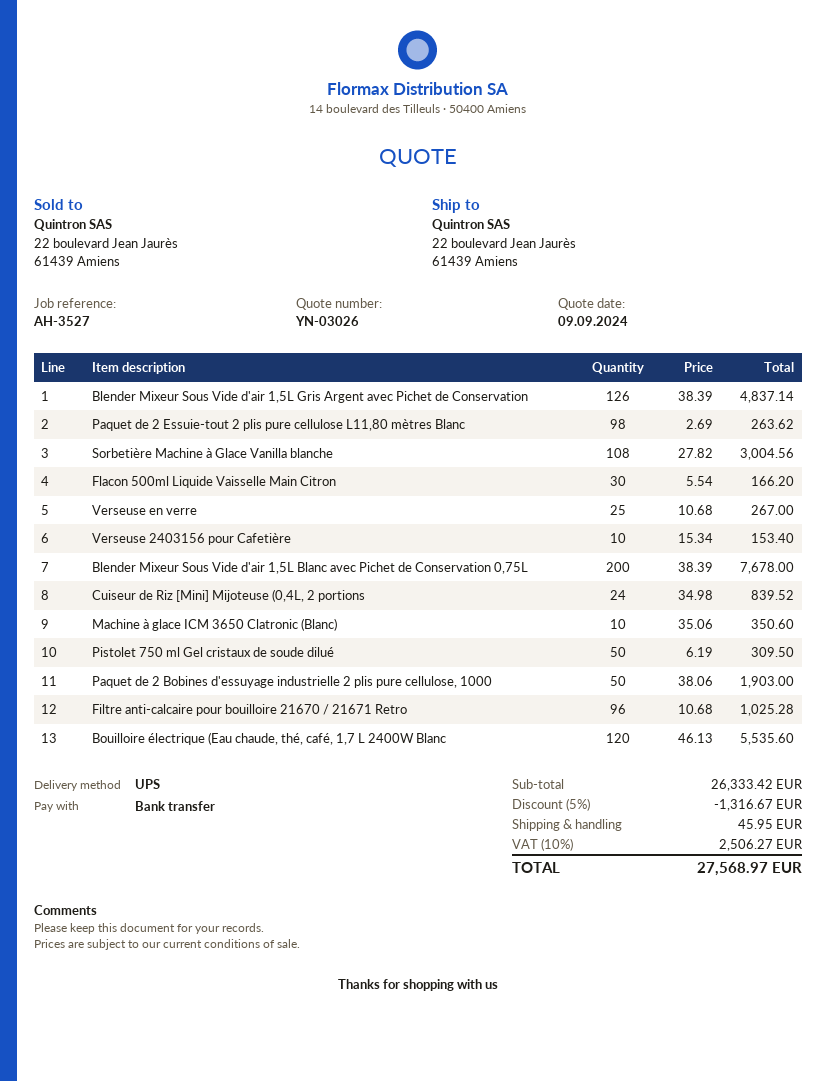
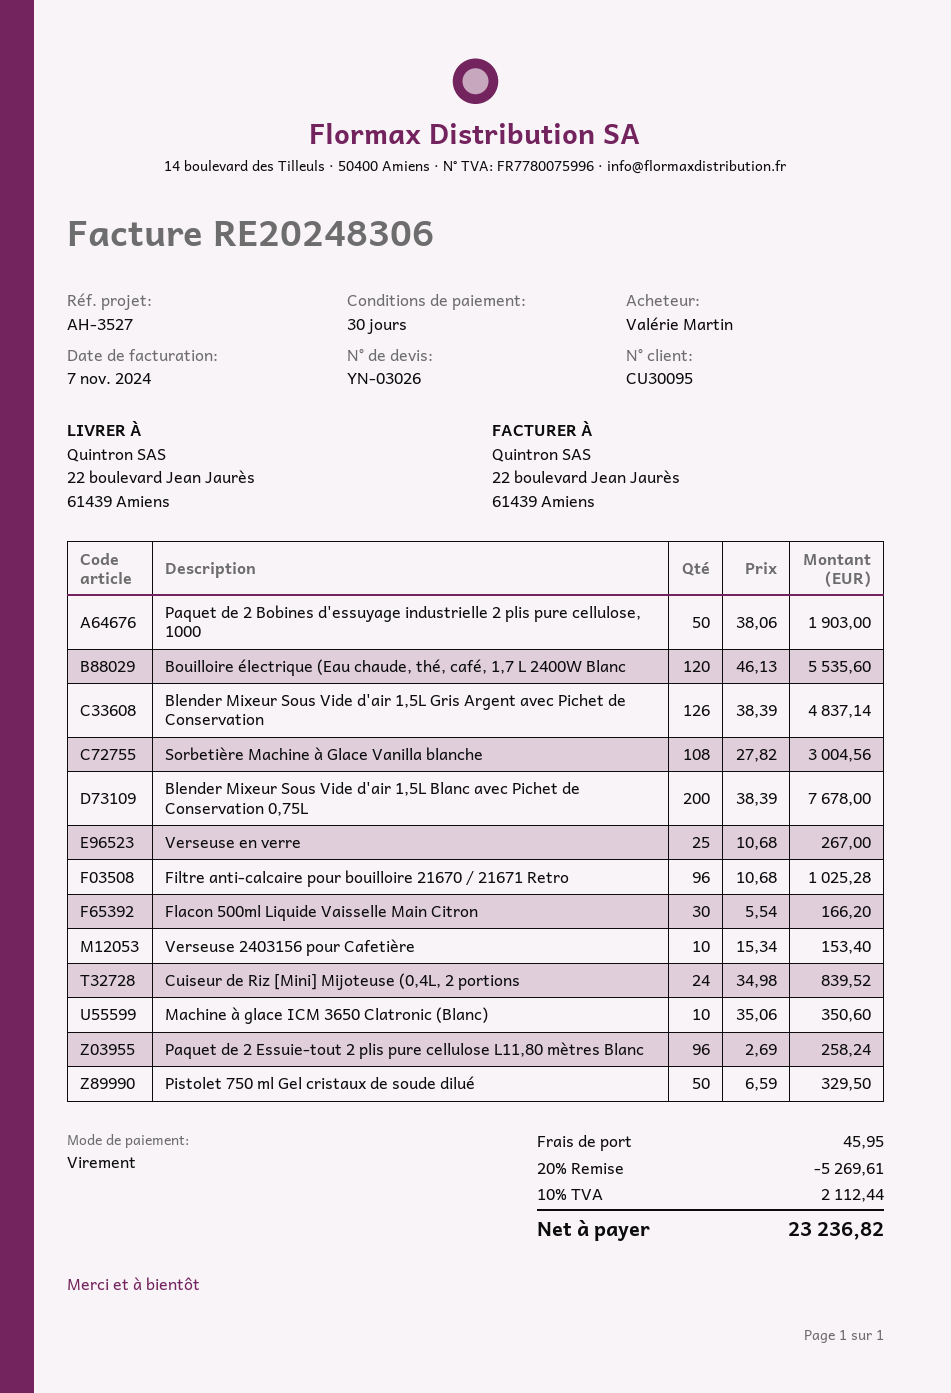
Paquet de 2 Essuie-tout 2 plis pure cellulose L11,80 mètres Blanc: 98 x 2.69 = 263.62 -> 96 x 2.69 = 258.24
Pistolet 750 ml Gel cristaux de soude dilué: 50 x 6.19 = 309.50 -> 50 x 6.59 = 329.50
discount: 5% = 1316.67 -> 20% = 5269.61
tax: 10% = 2506.27 -> 10% = 2112.44
total: 27568.97 -> 23236.82

